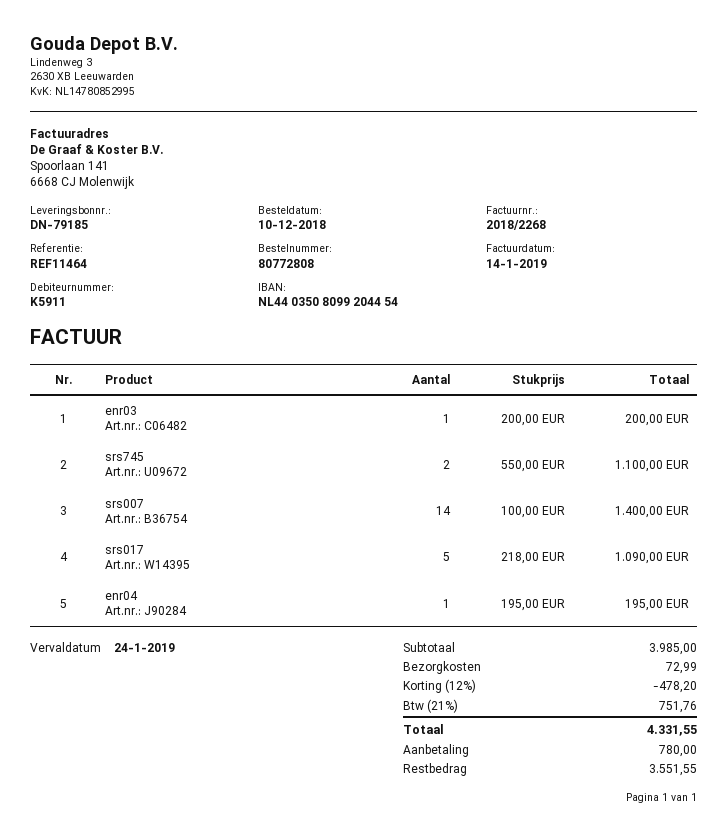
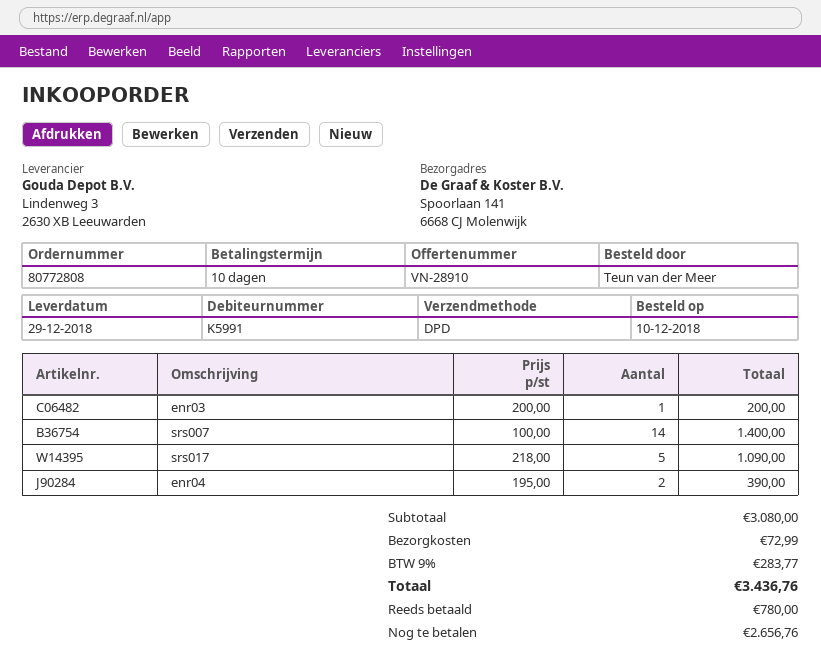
customer number: K5911 -> K5991
srs745: 2 x 550.00 = 1100.00 -> none
enr04: 1 x 195.00 = 195.00 -> 2 x 195.00 = 390.00
subtotal: 3985.00 -> 3080.00
discount: 12% = 478.20 -> none
tax: 21% = 751.76 -> 9% = 283.77
total: 4331.55 -> 3436.76
balance: 3551.55 -> 2656.76

